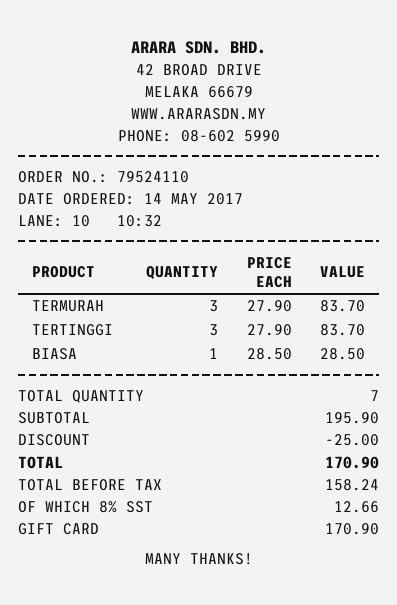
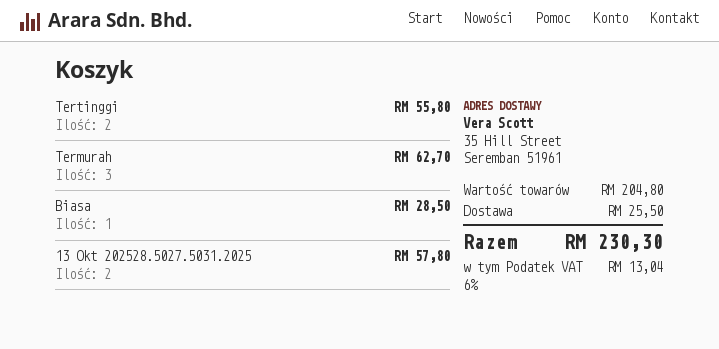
TERMURAH: 3 for 83.70 -> 3 for 62.70
TERTINGGI: 3 for 83.70 -> 2 for 55.80
13 Okt 202528.5027.5031.2025: none -> 2 for 57.80
subtotal: 195.90 -> 204.80
discount: 25.00 -> none
shipping: none -> 25.50
tax: 8% = 12.66 -> 6% = 13.04
total: 170.90 -> 230.30

